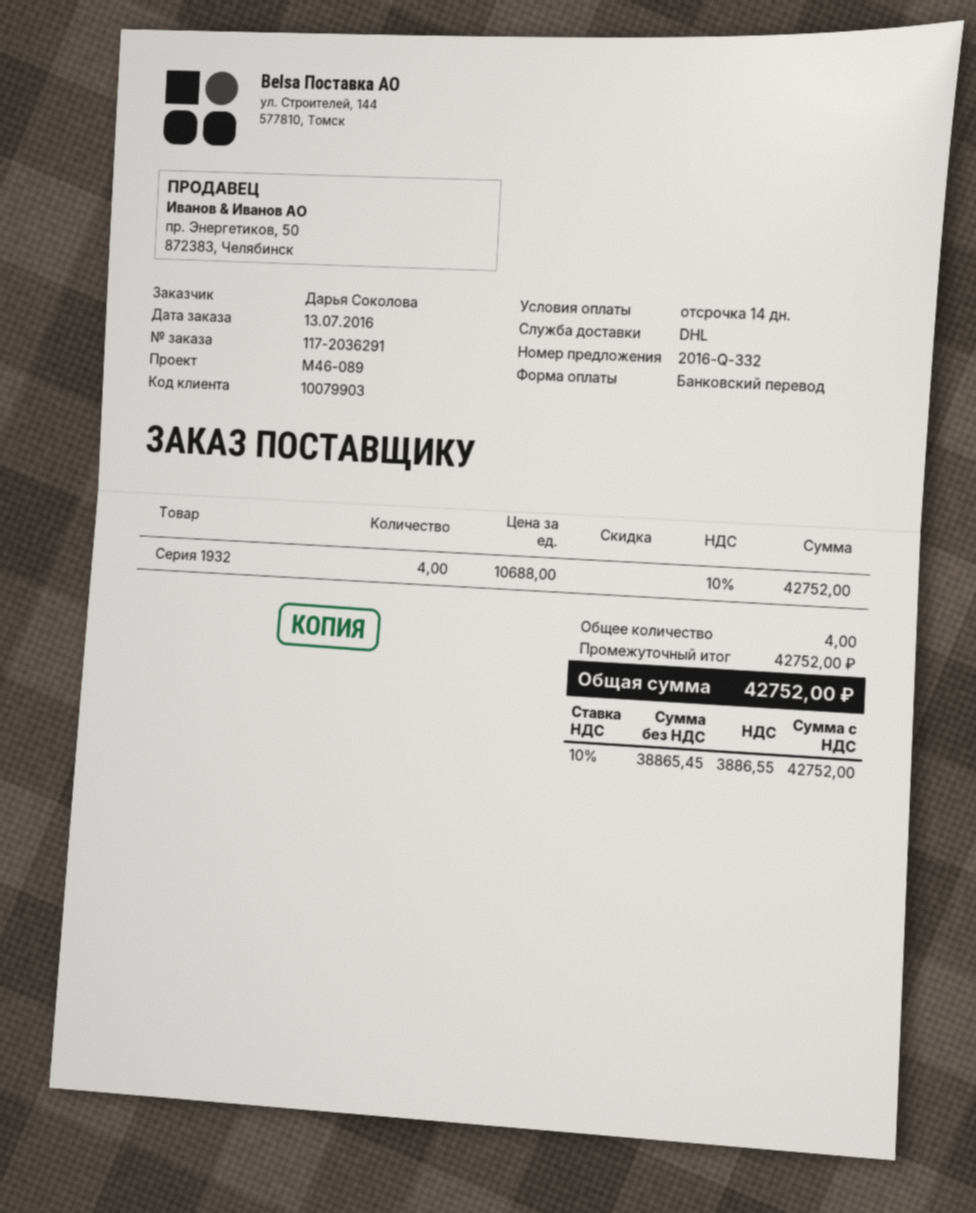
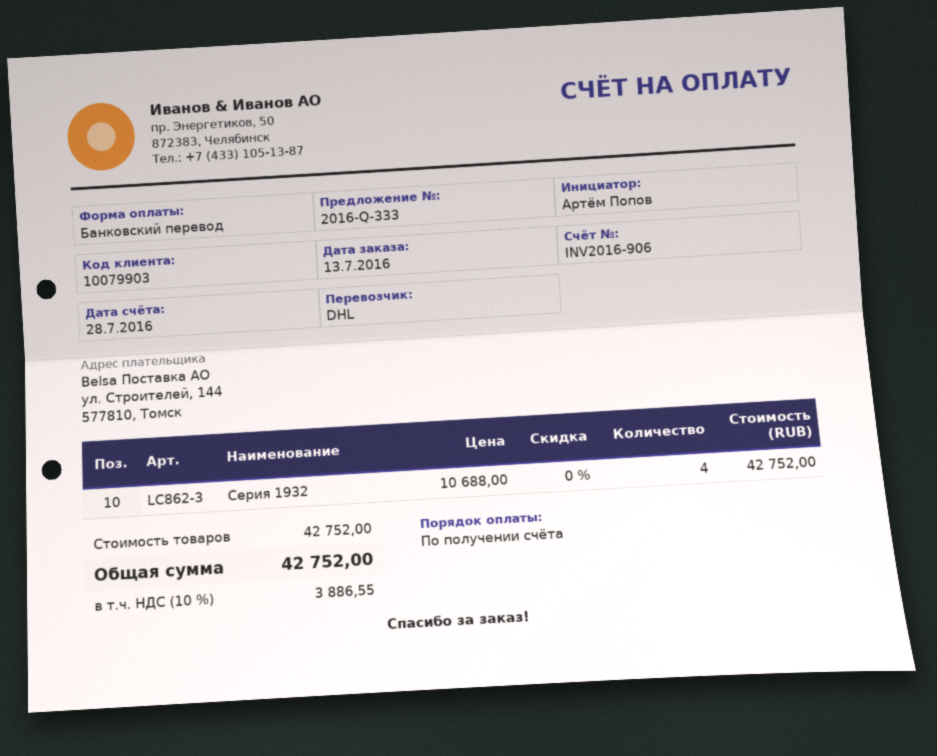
quote number: 2016-Q-332 -> 2016-Q-333
payment terms: 14 days -> on receipt
ordered by: Дарья Соколова -> Артём Попов

